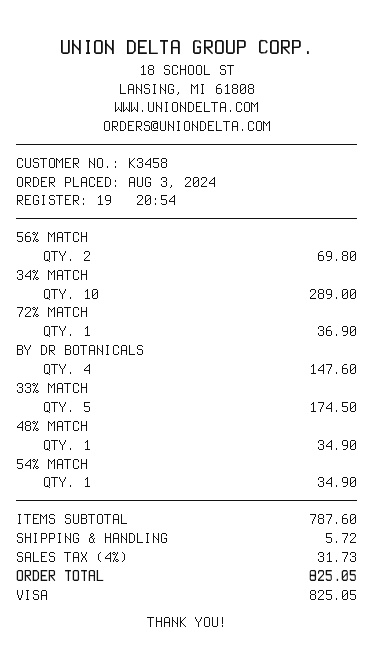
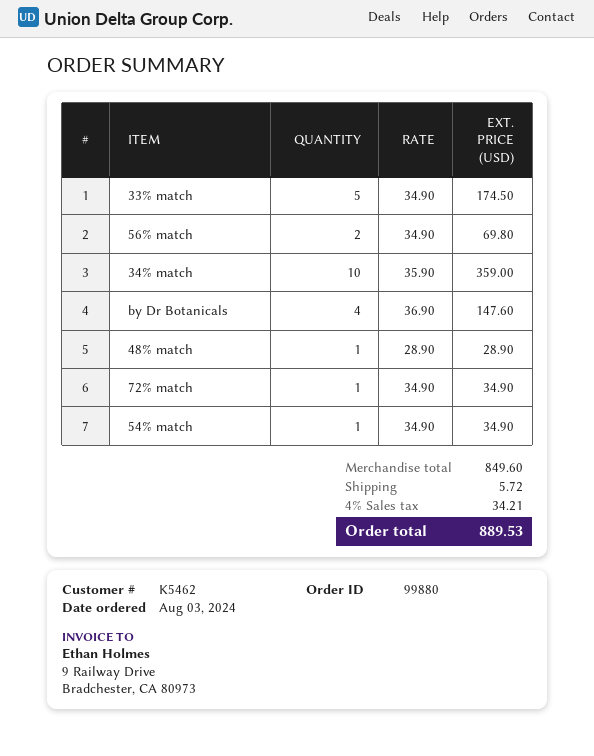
customer number: K3458 -> K5462
34% MATCH: 10 for 289.00 -> 10 for 359.00
72% MATCH: 1 for 36.90 -> 1 for 34.90
48% MATCH: 1 for 34.90 -> 1 for 28.90
subtotal: 787.60 -> 849.60
tax: 4% = 31.73 -> 4% = 34.21
total: 825.05 -> 889.53

